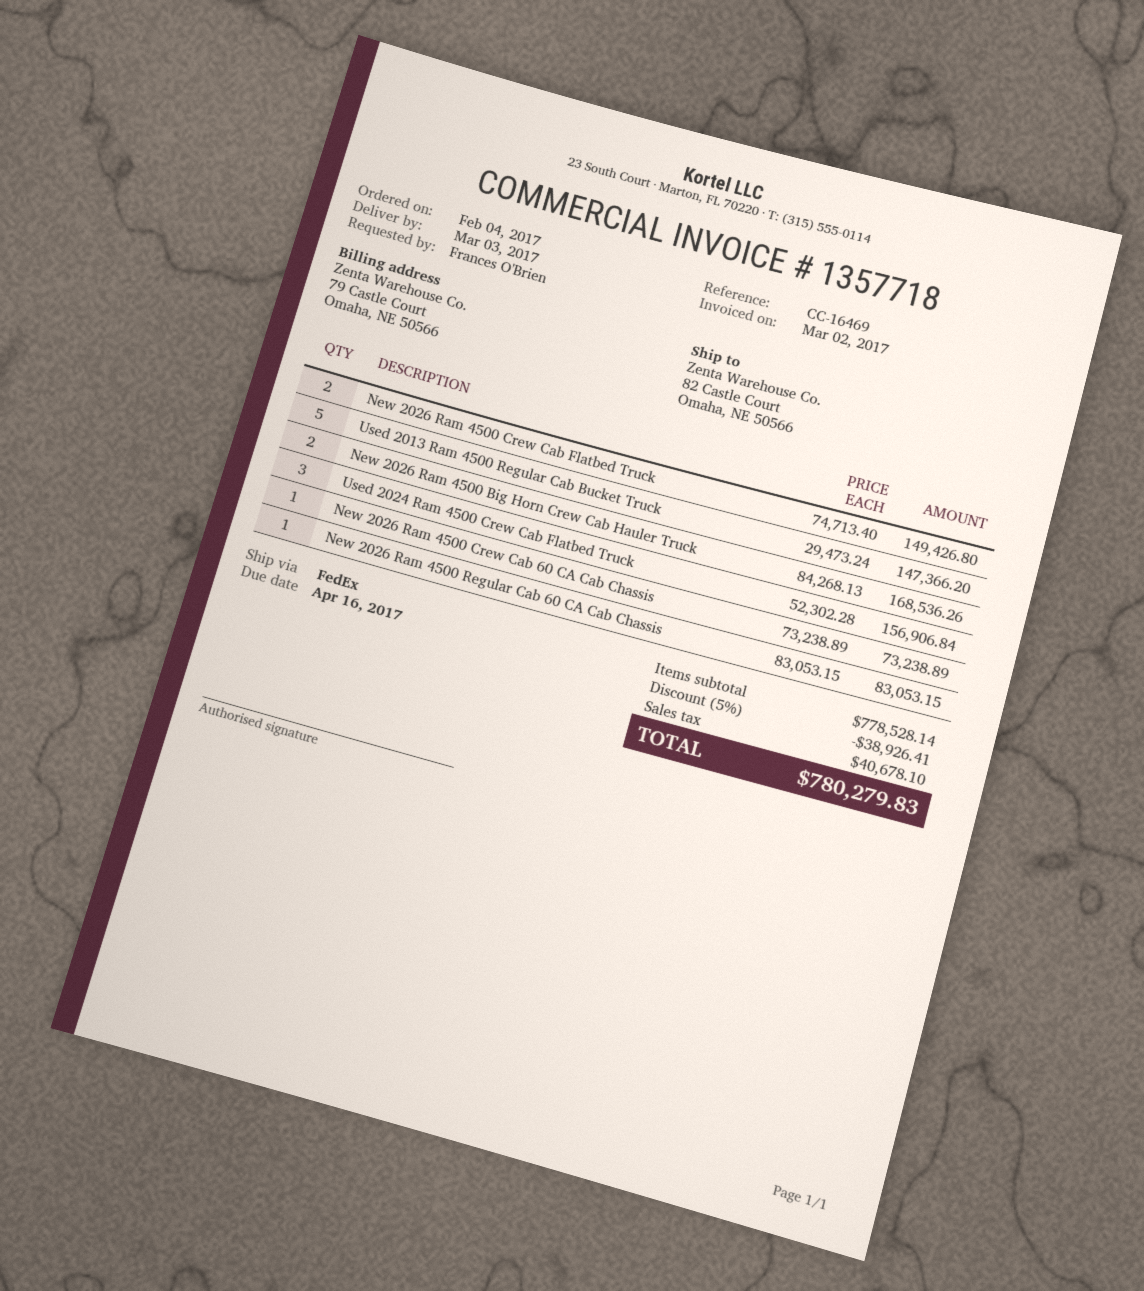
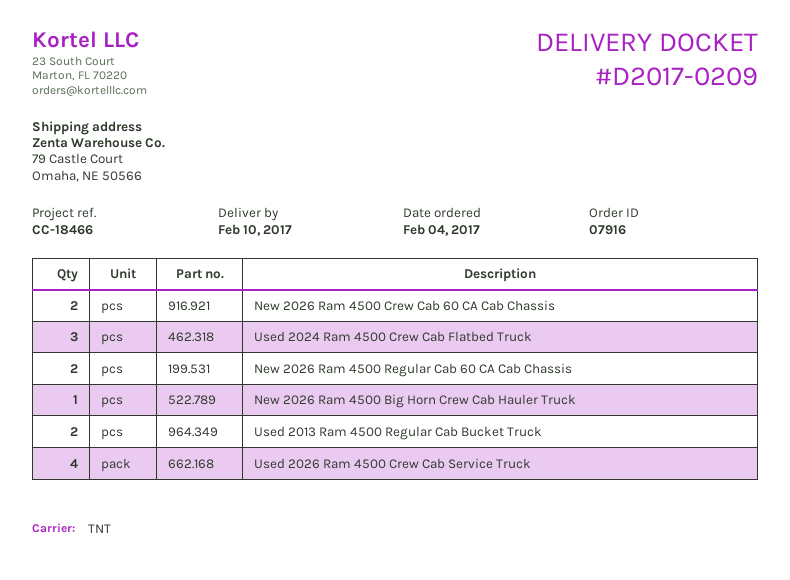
delivery date: 2017-03-03 -> 2017-02-10
reference: CC-16469 -> CC-18466
shipping method: FedEx -> TNT
ship to: 82 Castle Court, Omaha, NE 50566 -> 79 Castle Court, Omaha, NE 50566
New 2026 Ram 4500 Crew Cab Flatbed Truck: 2 -> none
Used 2013 Ram 4500 Regular Cab Bucket Truck: 5 -> 2
New 2026 Ram 4500 Big Horn Crew Cab Hauler Truck: 2 -> 1
New 2026 Ram 4500 Crew Cab 60 CA Cab Chassis: 1 -> 2
New 2026 Ram 4500 Regular Cab 60 CA Cab Chassis: 1 -> 2
Used 2026 Ram 4500 Crew Cab Service Truck: none -> 4

